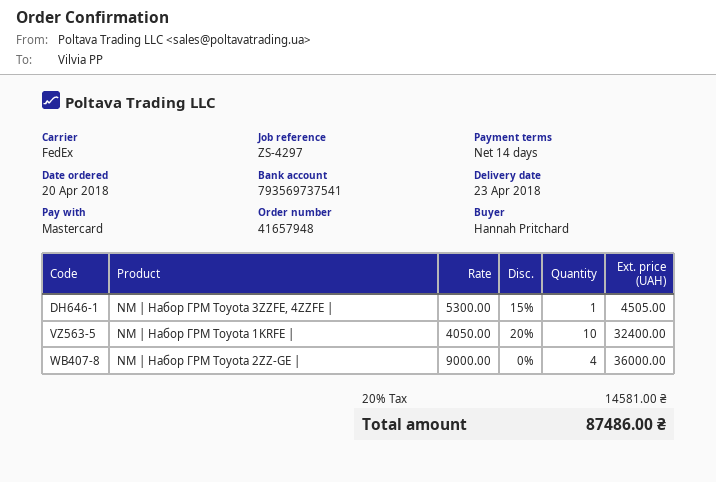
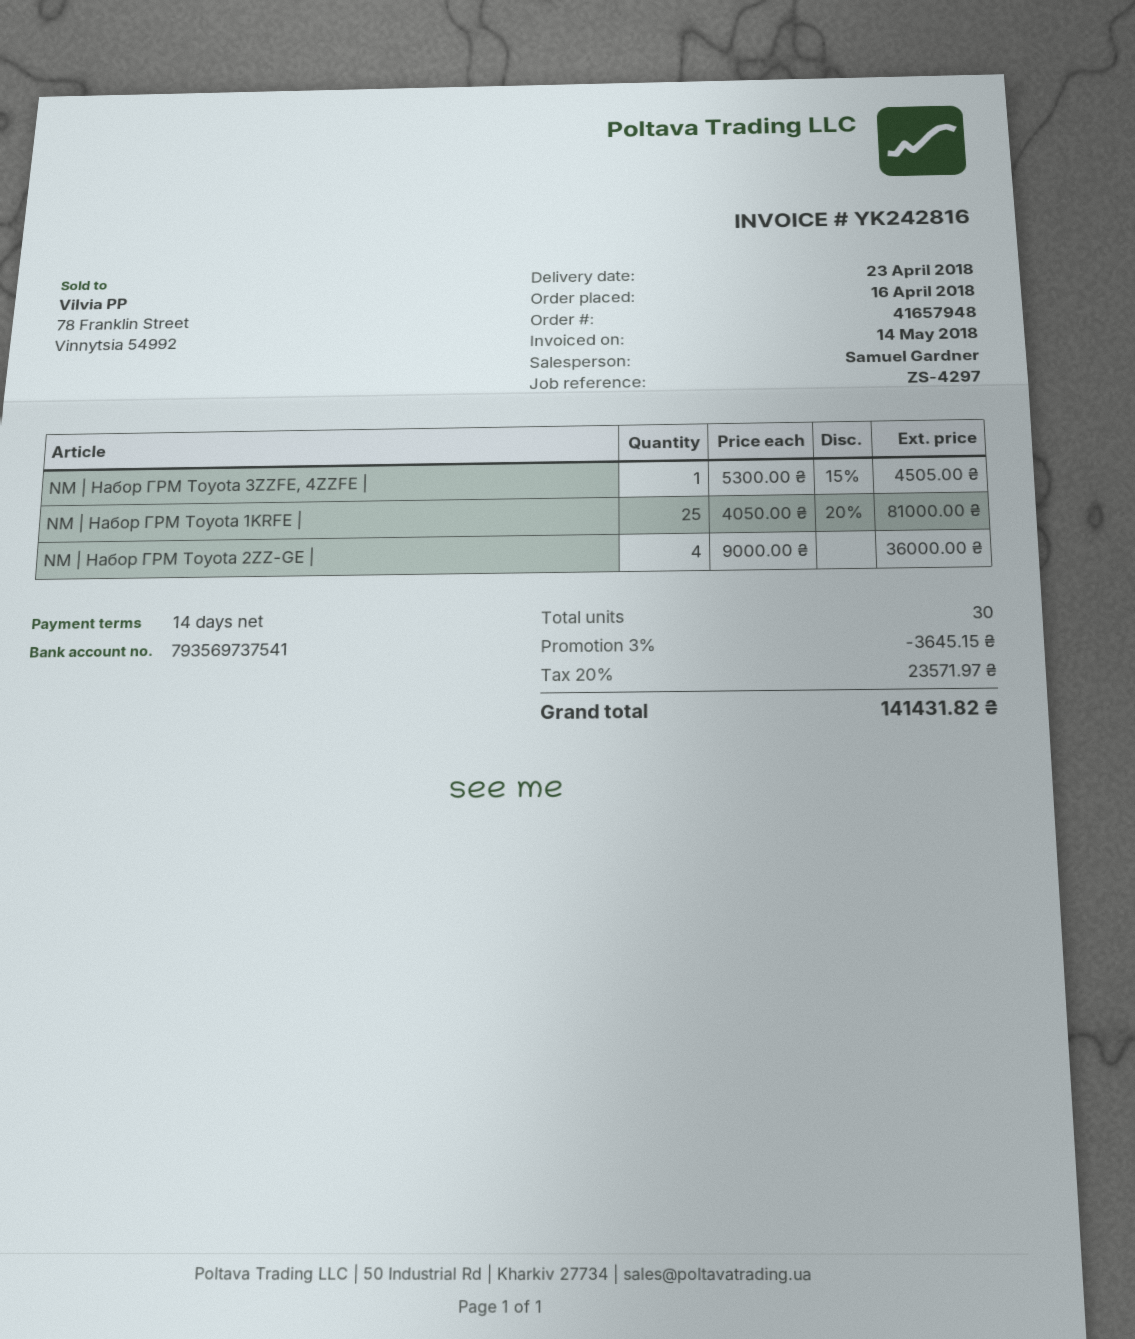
order date: 2018-04-20 -> 2018-04-16
NM | Набор ГРМ Toyota 1KRFE |: 10 x 4050.00 - 20% = 32400.00 -> 25 x 4050.00 - 20% = 81000.00
discount: none -> 3% = 3645.15
tax: 20% = 14581.00 -> 20% = 23571.97
total: 87486.00 -> 141431.82

